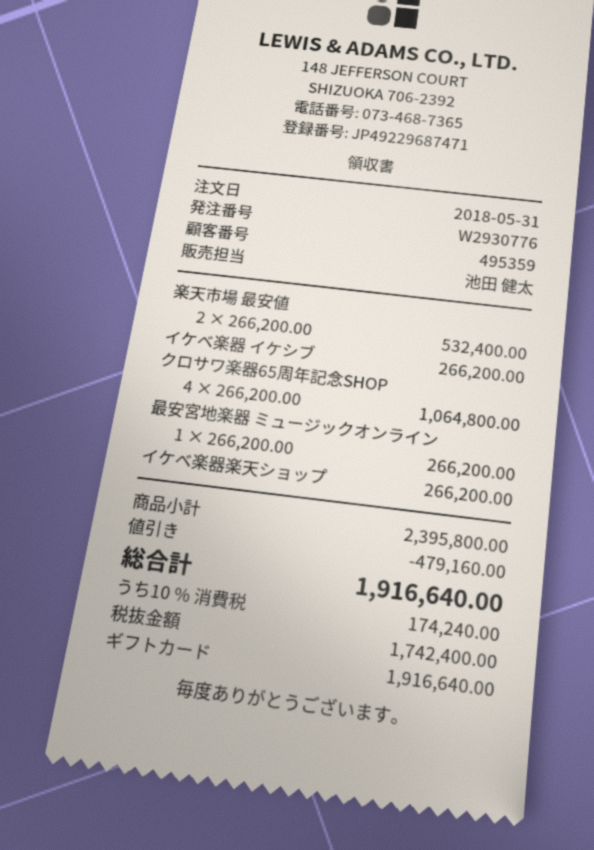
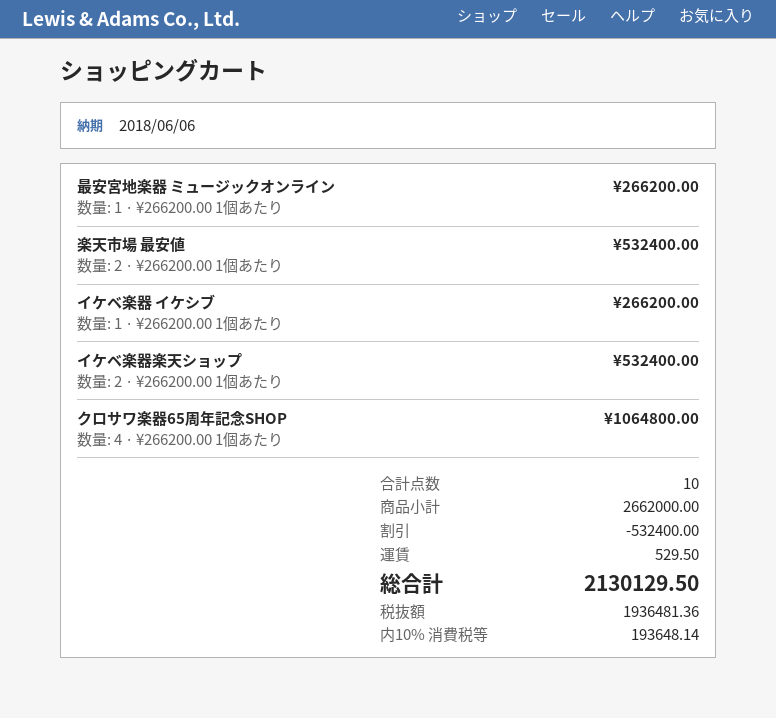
イケベ楽器楽天ショップ: 1 x 266200.00 = 266200.00 -> 2 x 266200.00 = 532400.00
subtotal: 2395800.00 -> 2662000.00
discount: 479160.00 -> 532400.00
shipping: none -> 529.50
net: 1742400.00 -> 1936481.36
tax: 10% = 174240.00 -> 10% = 193648.14
total: 1916640.00 -> 2130129.50

